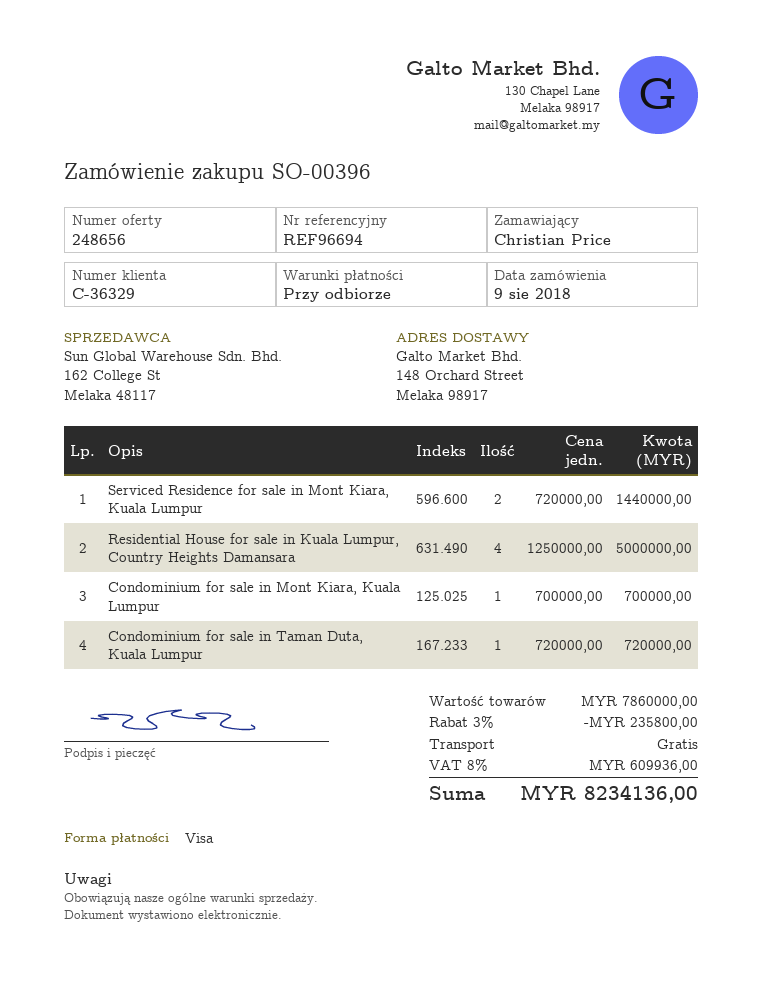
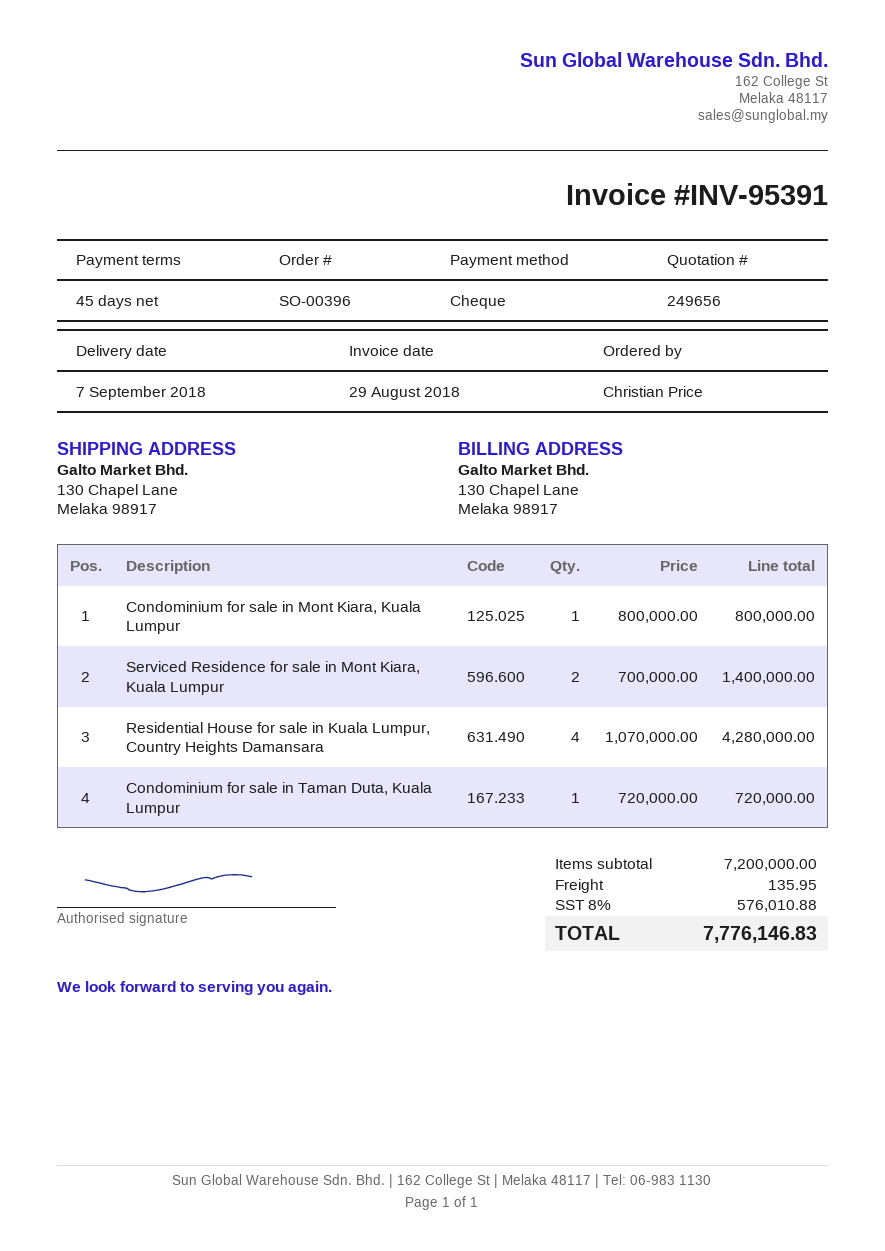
quote number: 248656 -> 249656
payment terms: on receipt -> 45 days
payment method: Visa -> cheque
ship to: 148 Orchard Street, Melaka 98917 -> 130 Chapel Lane, Melaka 98917
Serviced Residence for sale in Mont Kiara, Kuala Lumpur: 2 x 720000.00 = 1440000.00 -> 2 x 700000.00 = 1400000.00
Residential House for sale in Kuala Lumpur, Country Heights Damansara: 4 x 1250000.00 = 5000000.00 -> 4 x 1070000.00 = 4280000.00
Condominium for sale in Mont Kiara, Kuala Lumpur: 1 x 700000.00 = 700000.00 -> 1 x 800000.00 = 800000.00
subtotal: 7860000.00 -> 7200000.00
discount: 3% = 235800.00 -> none
shipping: 0.00 -> 135.95
tax: 8% = 609936.00 -> 8% = 576010.88
total: 8234136.00 -> 7776146.83

